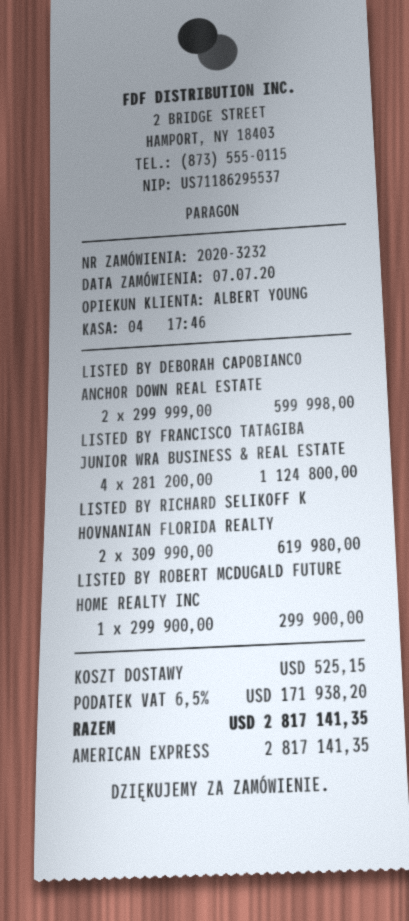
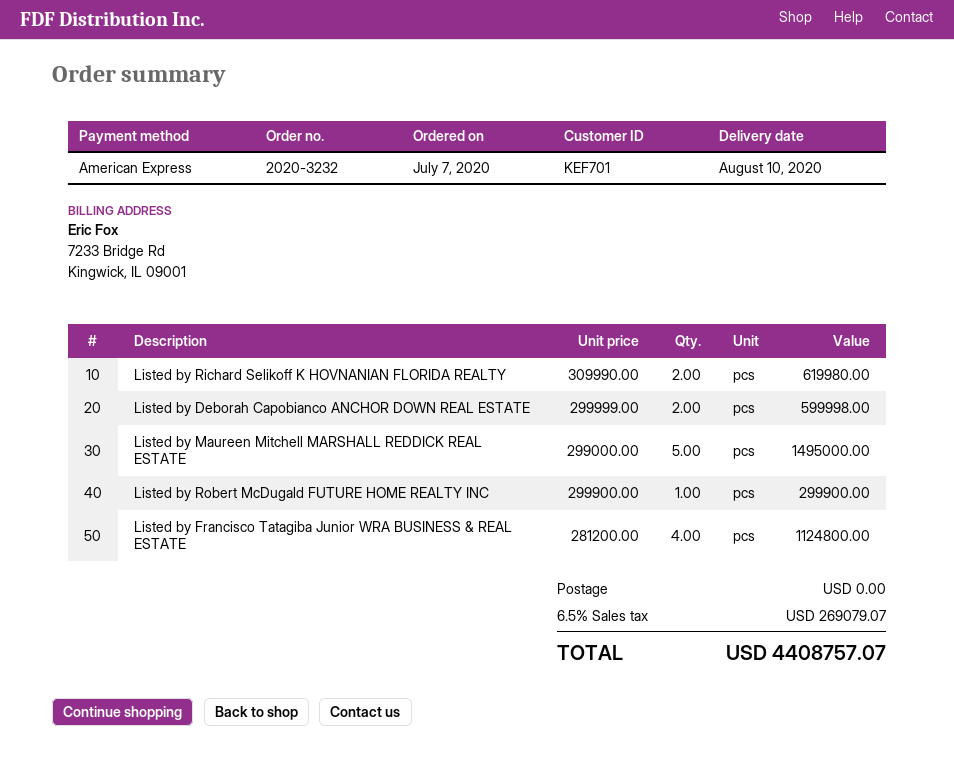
Listed by Maureen Mitchell MARSHALL REDDICK REAL ESTATE: none -> 5 x 299000.00 = 1495000.00
shipping: 525.15 -> 0.00
tax: 6.5% = 171938.20 -> 6.5% = 269079.07
total: 2817141.35 -> 4408757.07

